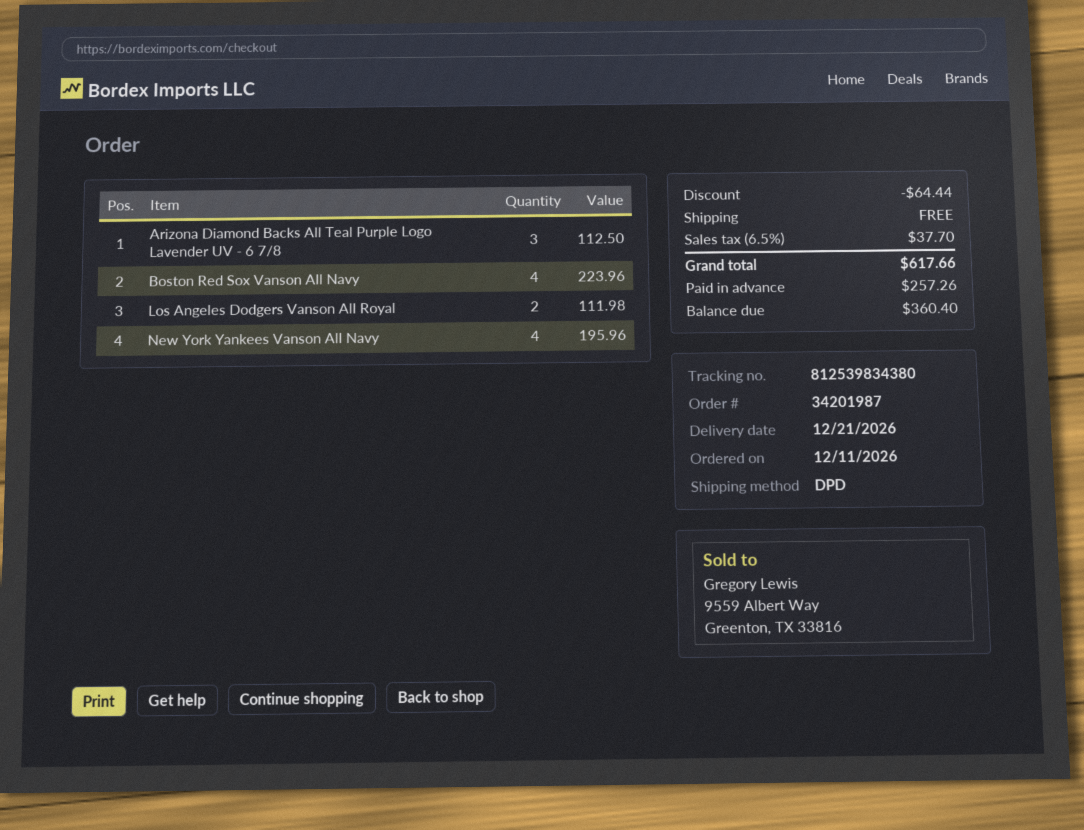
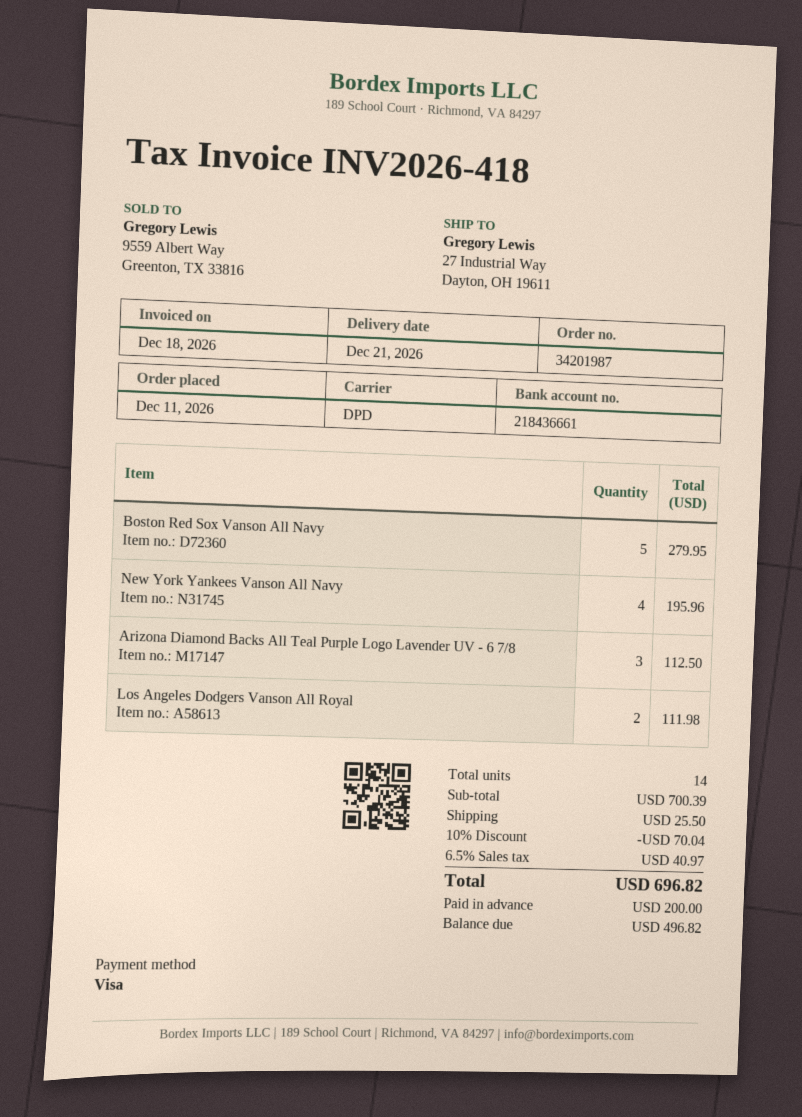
Boston Red Sox Vanson All Navy: 4 for 223.96 -> 5 for 279.95
discount: 64.44 -> 70.04
shipping: 0.00 -> 25.50
tax: 6.5% = 37.70 -> 6.5% = 40.97
total: 617.66 -> 696.82
deposit: 257.26 -> 200.00
balance: 360.40 -> 496.82

